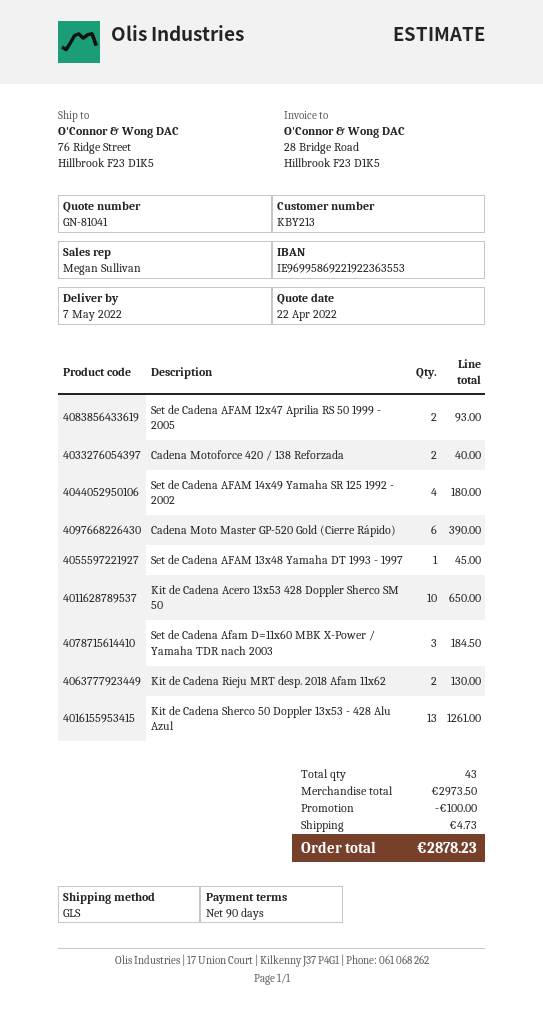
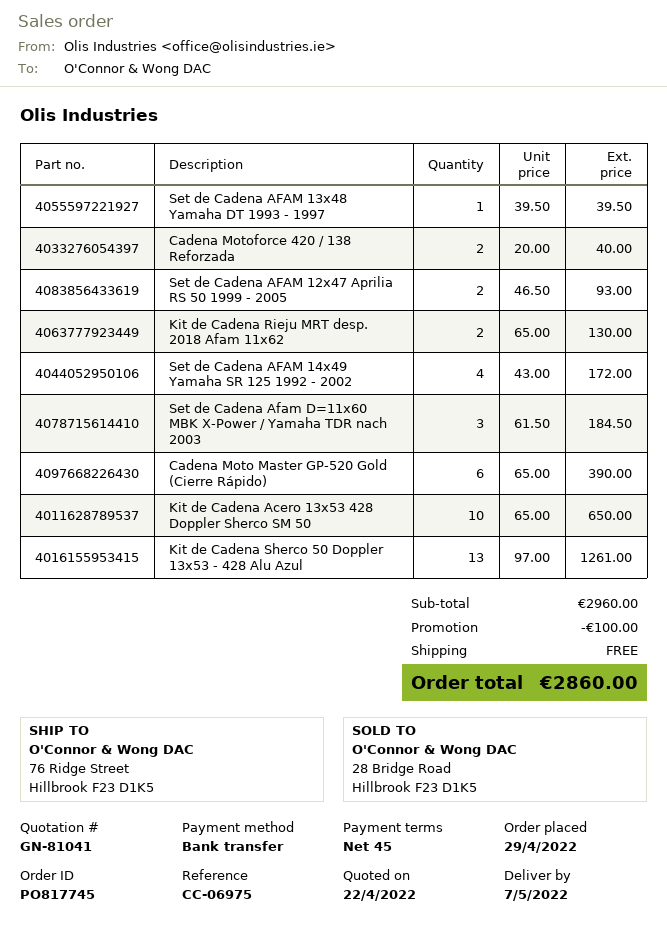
payment terms: 90 days -> 45 days
Set de Cadena AFAM 14x49 Yamaha SR 125 1992 - 2002: 4 for 180.00 -> 4 for 172.00
Set de Cadena AFAM 13x48 Yamaha DT 1993 - 1997: 1 for 45.00 -> 1 for 39.50
subtotal: 2973.50 -> 2960.00
shipping: 4.73 -> 0.00
total: 2878.23 -> 2860.00

